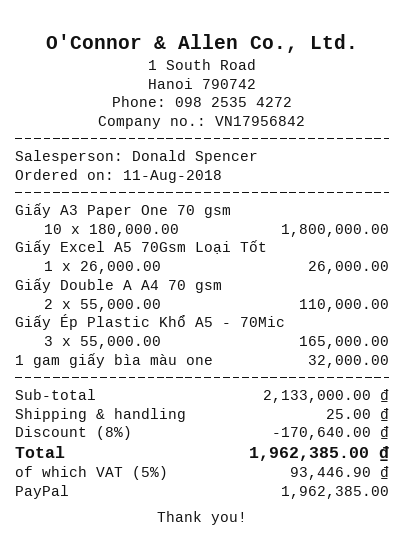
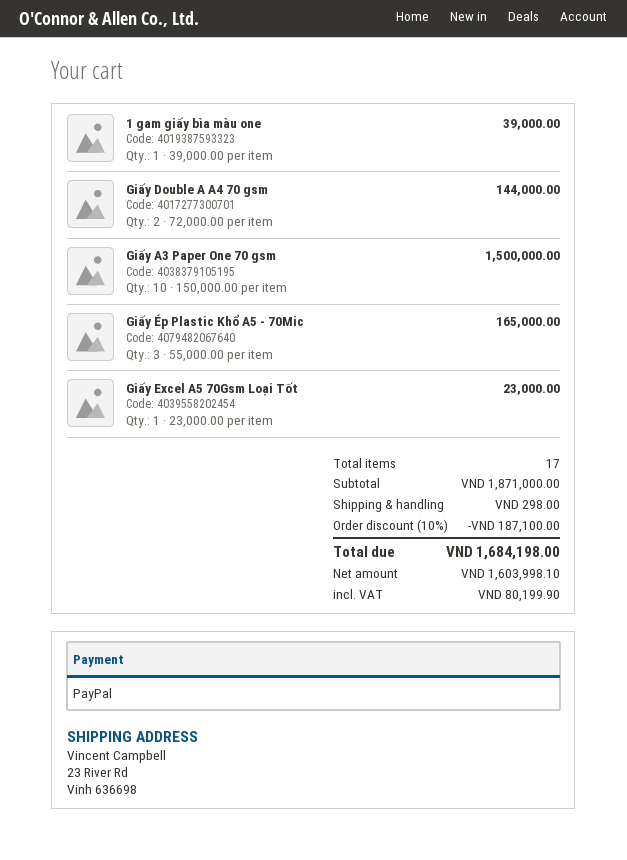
Giấy A3 Paper One 70 gsm: 10 x 180000.00 = 1800000.00 -> 10 x 150000.00 = 1500000.00
Giấy Excel A5 70Gsm Loại Tốt: 1 x 26000.00 = 26000.00 -> 1 x 23000.00 = 23000.00
Giấy Double A A4 70 gsm: 2 x 55000.00 = 110000.00 -> 2 x 72000.00 = 144000.00
1 gam giấy bìa màu one: 1 x 32000.00 = 32000.00 -> 1 x 39000.00 = 39000.00
subtotal: 2133000.00 -> 1871000.00
discount: 8% = 170640.00 -> 10% = 187100.00
shipping: 25.00 -> 298.00
tax: 93446.90 -> 80199.90
total: 1962385.00 -> 1684198.00

